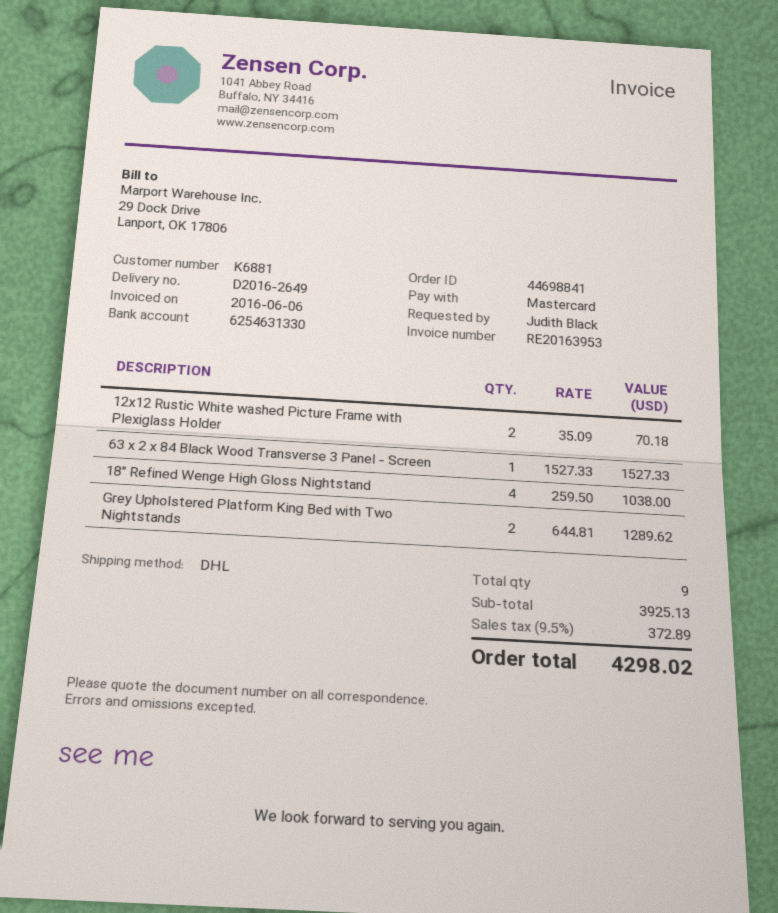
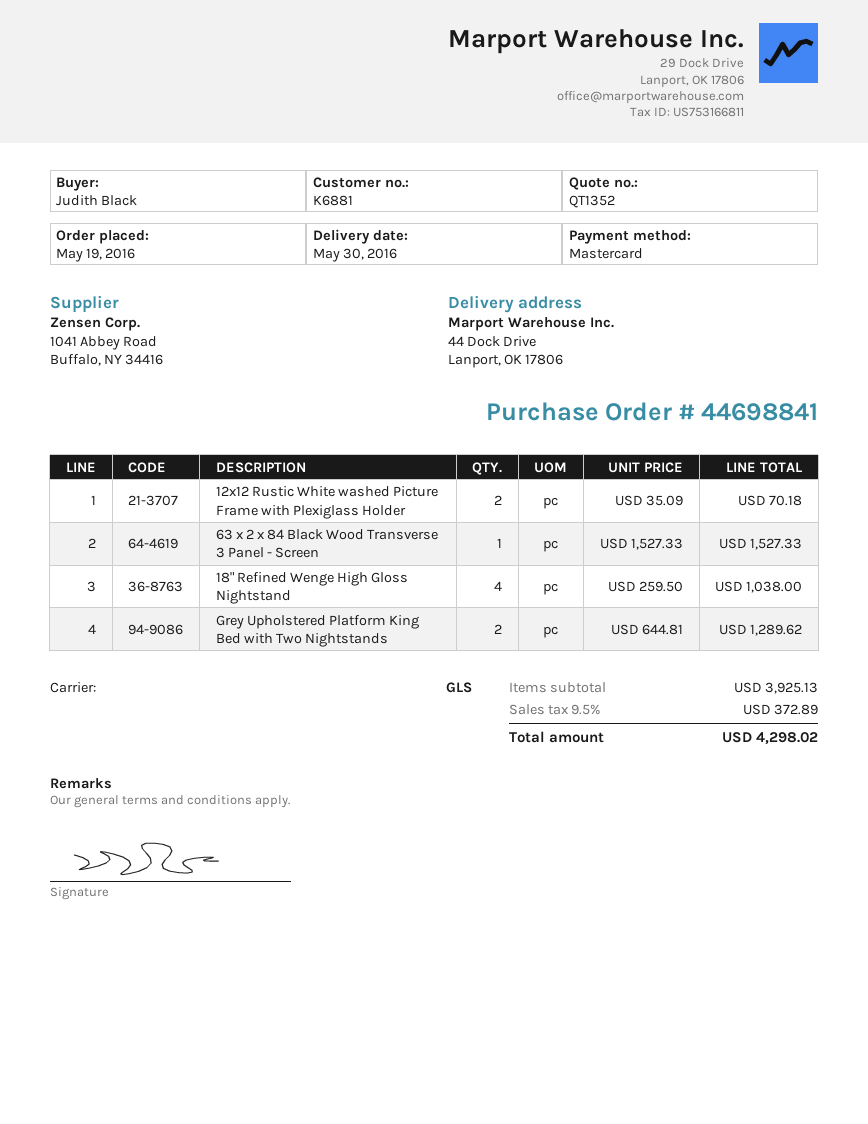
shipping method: DHL -> GLS

